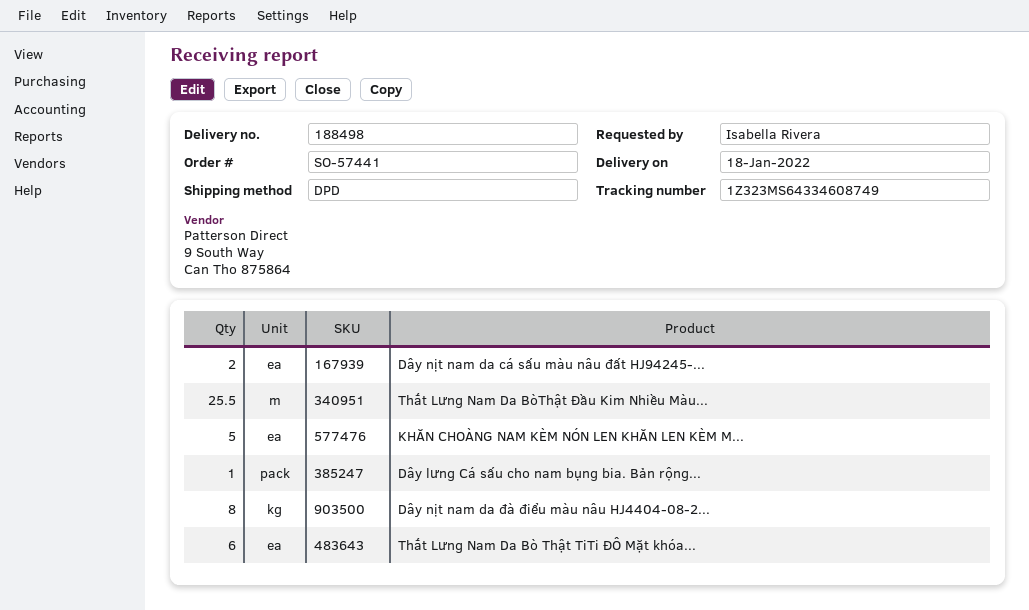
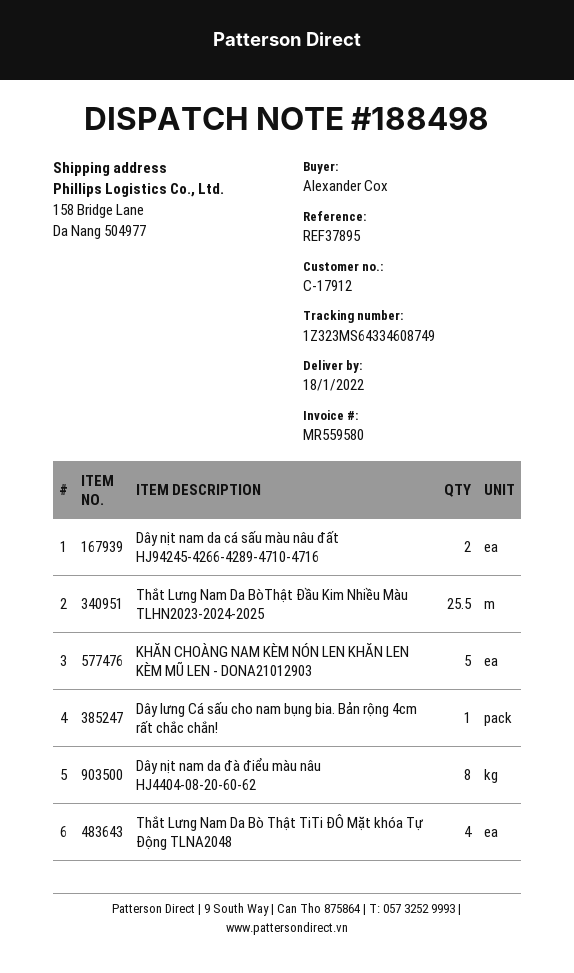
ordered by: Isabella Rivera -> Alexander Cox
Thắt Lưng Nam Da Bò Thật TiTi ĐÔ Mặt khóa...: 6 -> 4

